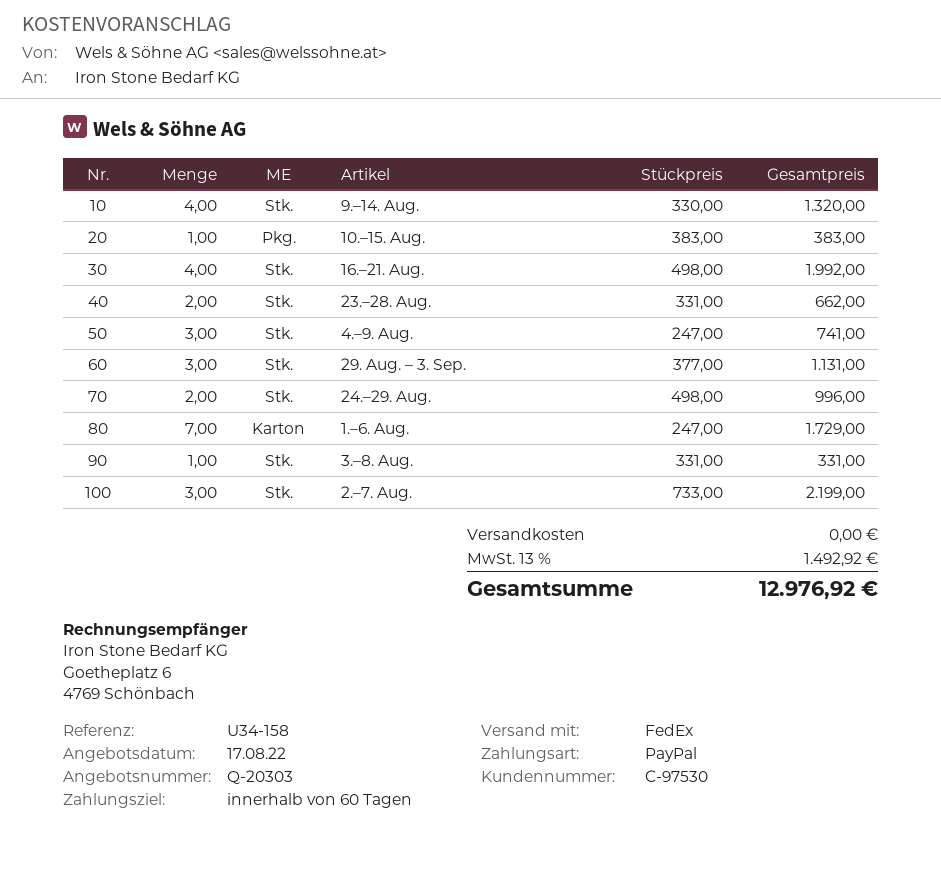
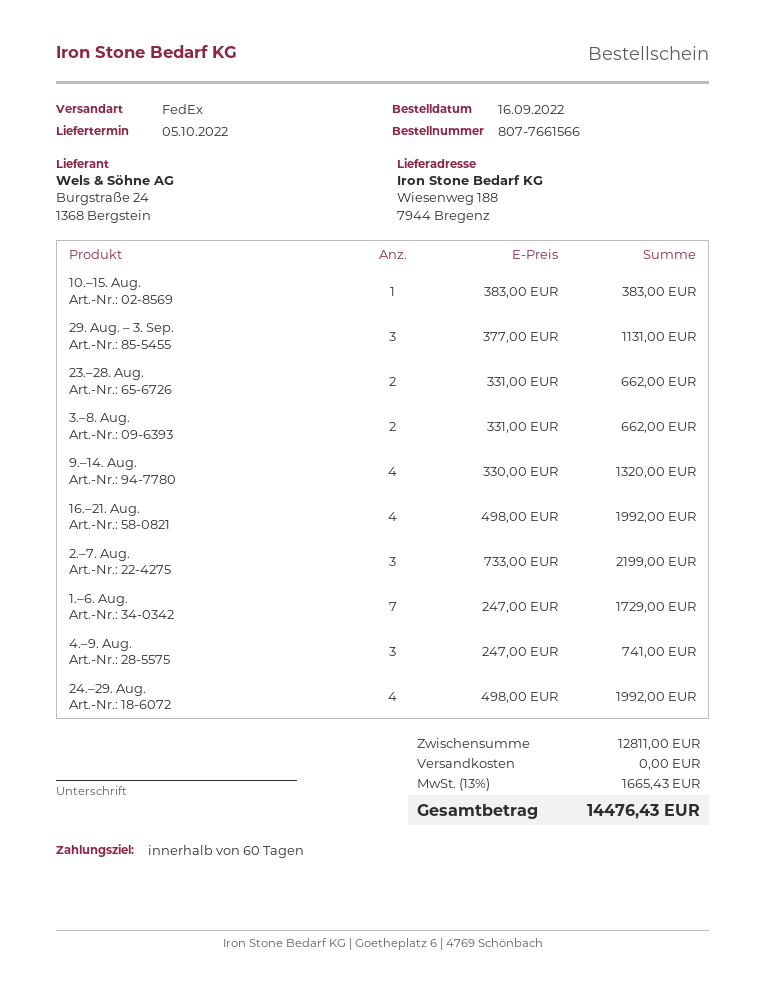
24.–29. Aug.: 2 x 498.00 = 996.00 -> 4 x 498.00 = 1992.00
3.–8. Aug.: 1 x 331.00 = 331.00 -> 2 x 331.00 = 662.00
tax: 13% = 1492.92 -> 13% = 1665.43
total: 12976.92 -> 14476.43

